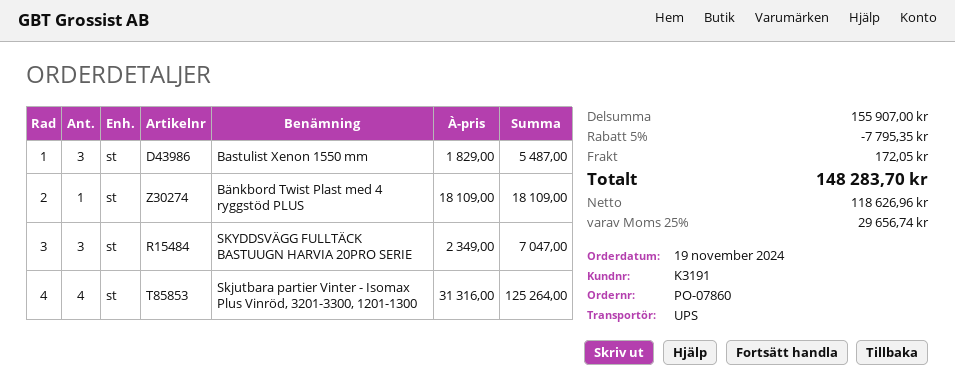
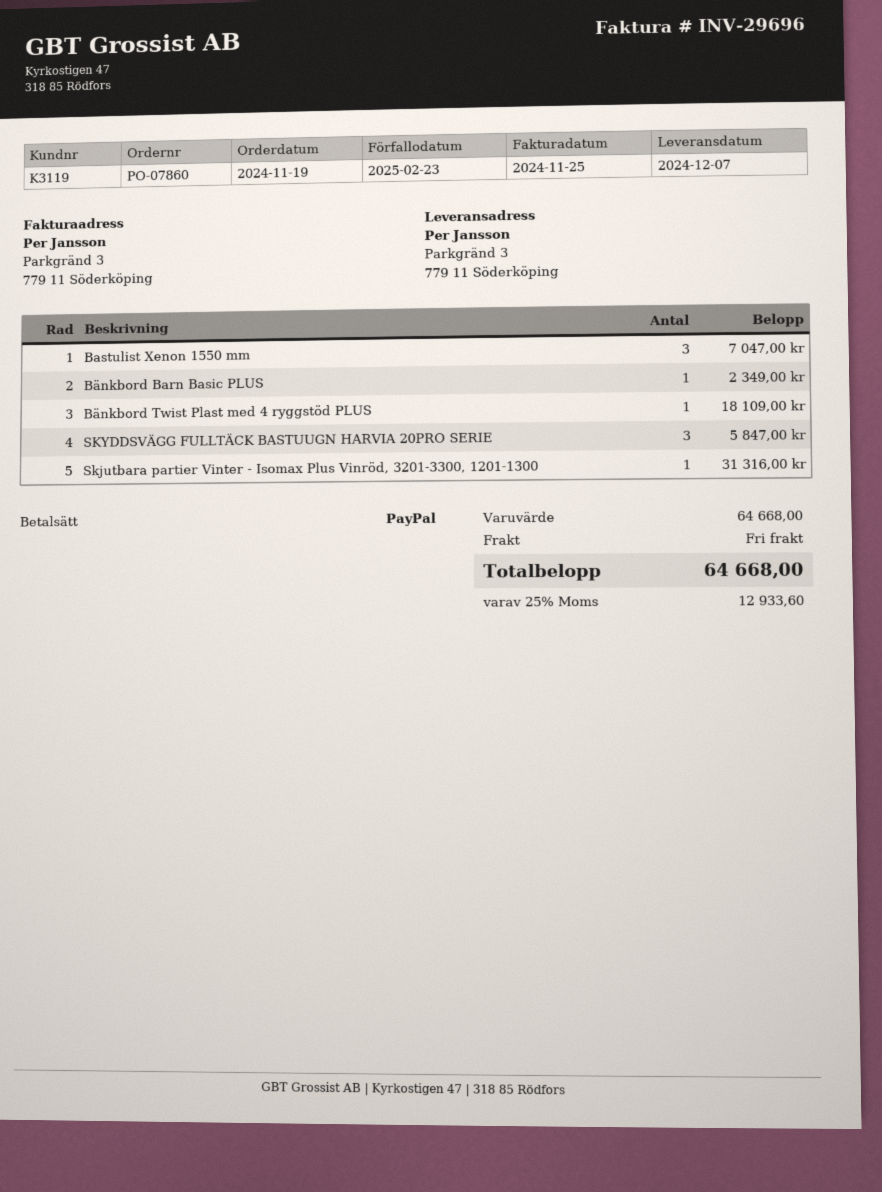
customer number: K3191 -> K3119
Bastulist Xenon 1550 mm: 3 for 5487.00 -> 3 for 7047.00
SKYDDSVÄGG FULLTÄCK BASTUUGN HARVIA 20PRO SERIE: 3 for 7047.00 -> 3 for 5847.00
Skjutbara partier Vinter - Isomax Plus Vinröd, 3201-3300, 1201-1300: 4 for 125264.00 -> 1 for 31316.00
Bänkbord Barn Basic PLUS: none -> 1 for 2349.00
subtotal: 155907.00 -> 64668.00
discount: 5% = 7795.35 -> none
shipping: 172.05 -> 0.00
tax: 25% = 29656.74 -> 25% = 12933.60
total: 148283.70 -> 64668.00

